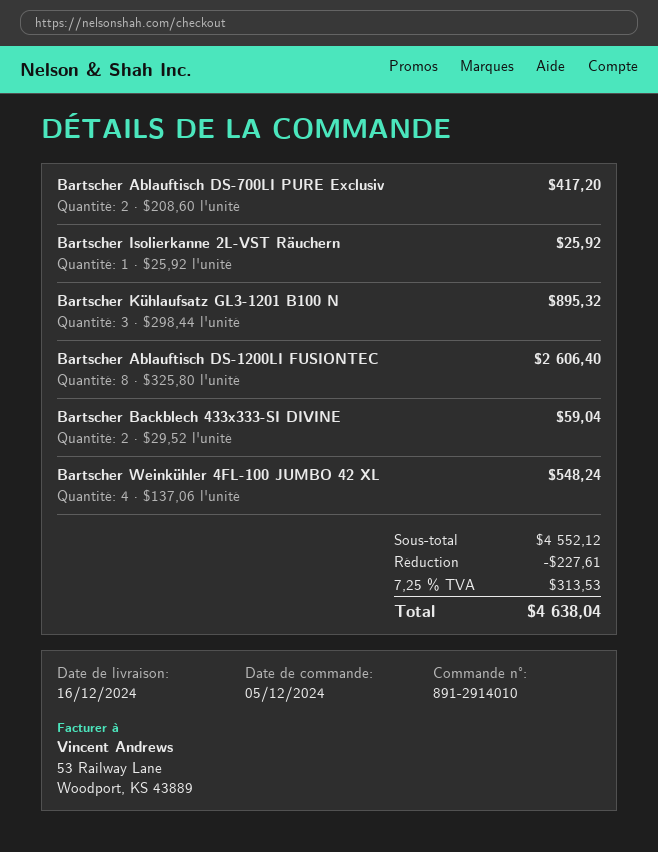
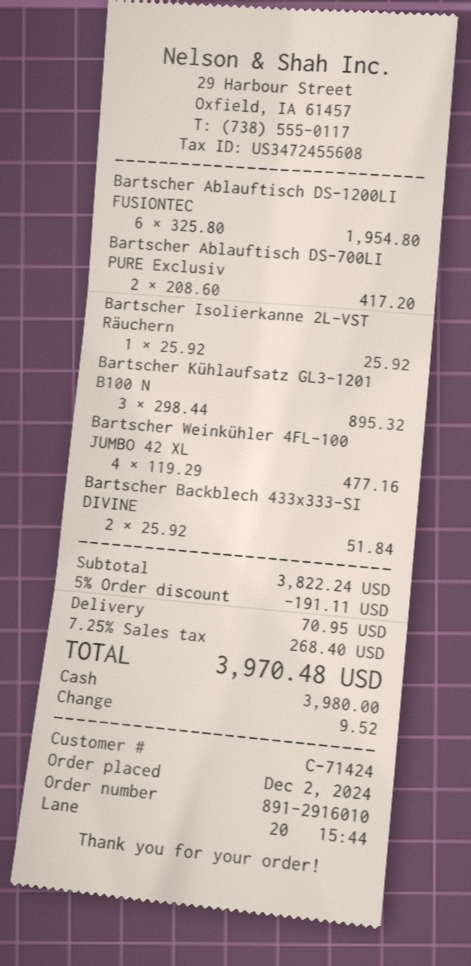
order number: 891-2914010 -> 891-2916010
order date: 2024-12-05 -> 2024-12-02
Bartscher Ablauftisch DS-1200LI FUSIONTEC: 8 x 325.80 = 2606.40 -> 6 x 325.80 = 1954.80
Bartscher Backblech 433x333-SI DIVINE: 2 x 29.52 = 59.04 -> 2 x 25.92 = 51.84
Bartscher Weinkühler 4FL-100 JUMBO 42 XL: 4 x 137.06 = 548.24 -> 4 x 119.29 = 477.16
subtotal: 4552.12 -> 3822.24
discount: 227.61 -> 191.11
shipping: none -> 70.95
tax: 7.25% = 313.53 -> 7.25% = 268.40
total: 4638.04 -> 3970.48

